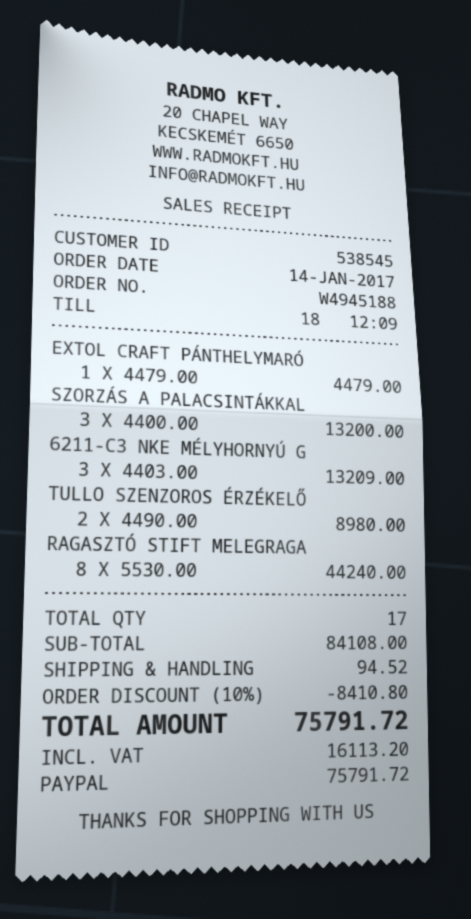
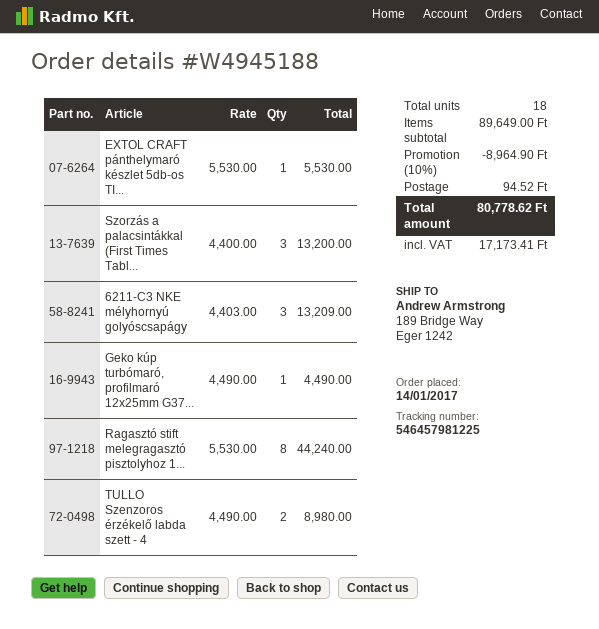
EXTOL CRAFT PÁNTHELYMARÓ: 1 x 4479.00 = 4479.00 -> 1 x 5530.00 = 5530.00
Geko kúp turbómaró, profilmaró 12x25mm G37...: none -> 1 x 4490.00 = 4490.00
total quantity: 17 -> 18
subtotal: 84108.00 -> 89649.00
discount: 10% = 8410.80 -> 10% = 8964.90
tax: 16113.20 -> 17173.41
total: 75791.72 -> 80778.62

